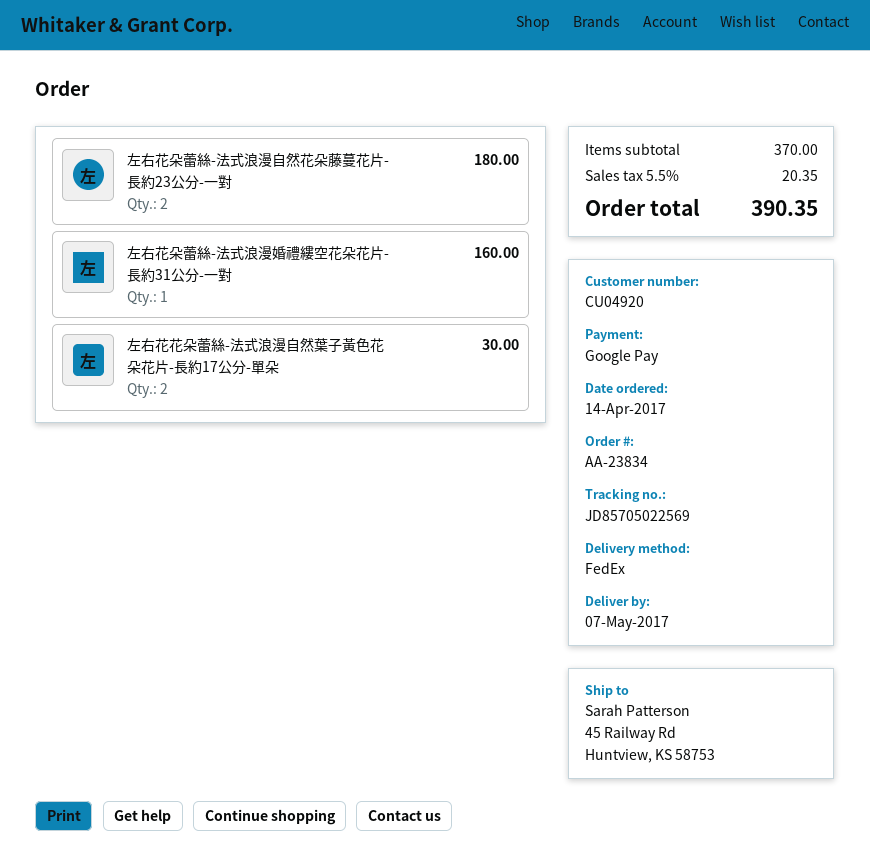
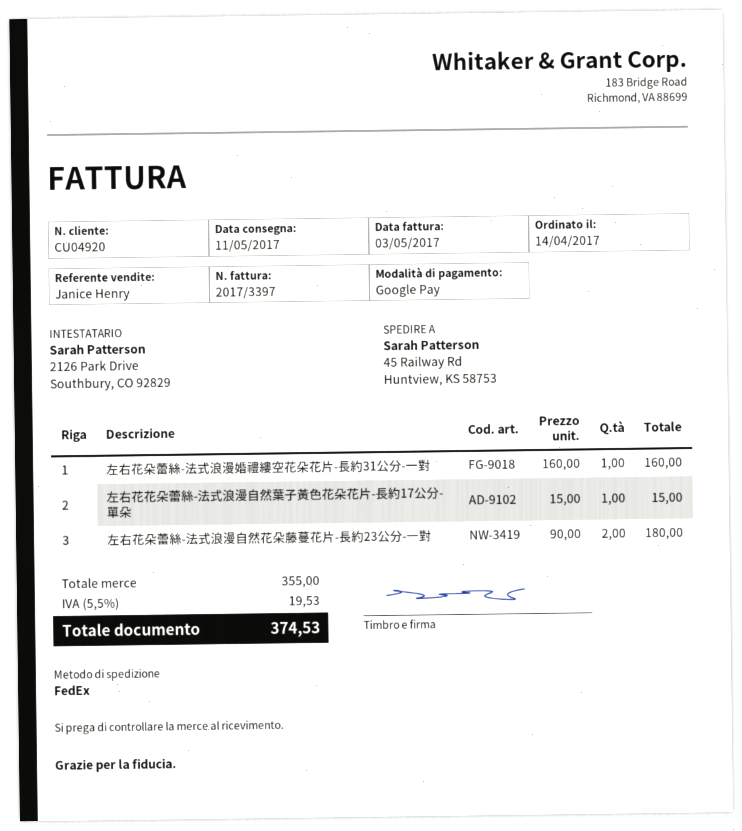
delivery date: 2017-05-07 -> 2017-05-11
左右花花朵蕾絲-法式浪漫自然葉子黃色花朵花片-長約17公分-單朵: 2 for 30.00 -> 1 for 15.00
subtotal: 370.00 -> 355.00
tax: 5.5% = 20.35 -> 5.5% = 19.53
total: 390.35 -> 374.53

